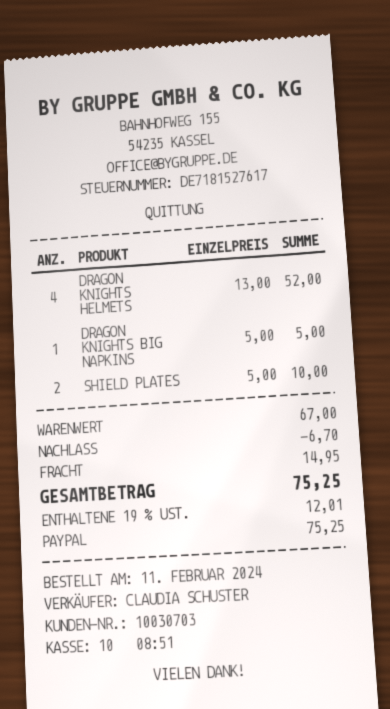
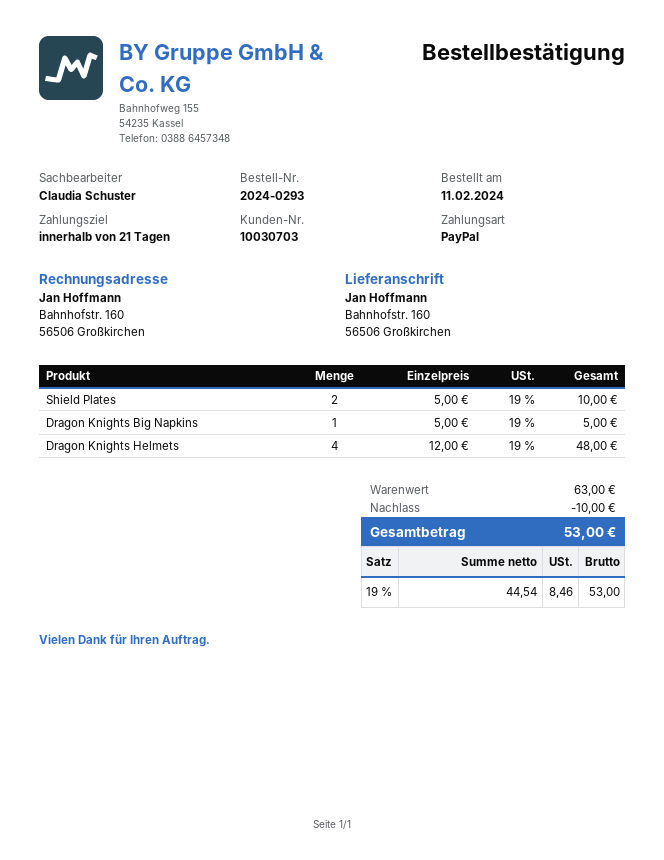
DRAGON KNIGHTS HELMETS: 4 x 13.00 = 52.00 -> 4 x 12.00 = 48.00
subtotal: 67.00 -> 63.00
discount: 6.70 -> 10.00
shipping: 14.95 -> none
tax: 19% = 12.01 -> 19% = 8.46
total: 75.25 -> 53.00

